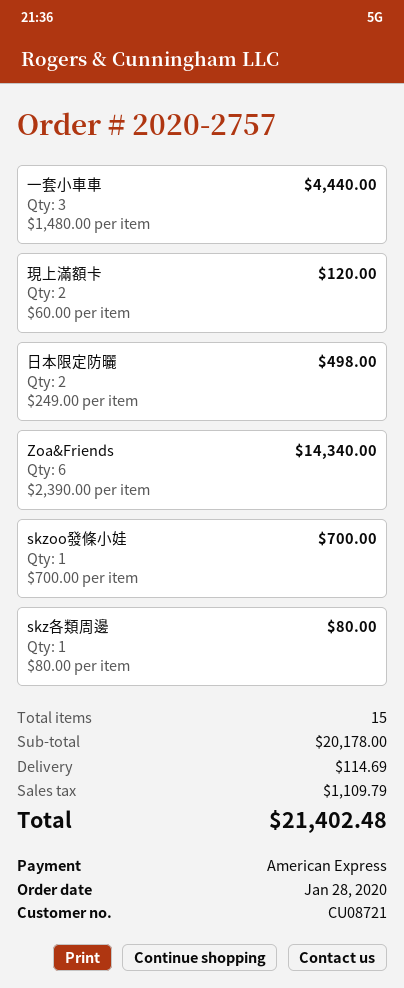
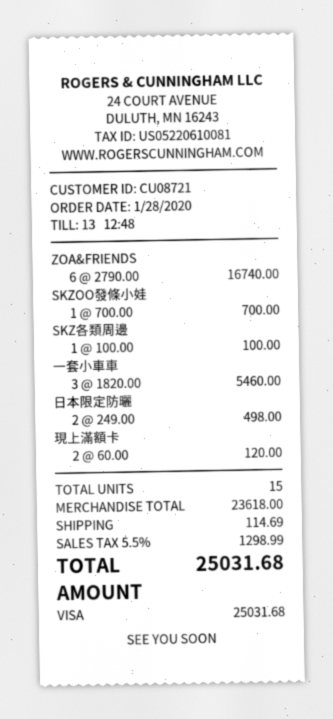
payment method: American Express -> Visa
一套小車車: 3 x 1480.00 = 4440.00 -> 3 x 1820.00 = 5460.00
Zoa&Friends: 6 x 2390.00 = 14340.00 -> 6 x 2790.00 = 16740.00
skz各類周邊: 1 x 80.00 = 80.00 -> 1 x 100.00 = 100.00
subtotal: 20178.00 -> 23618.00
tax: 1109.79 -> 1298.99
total: 21402.48 -> 25031.68

